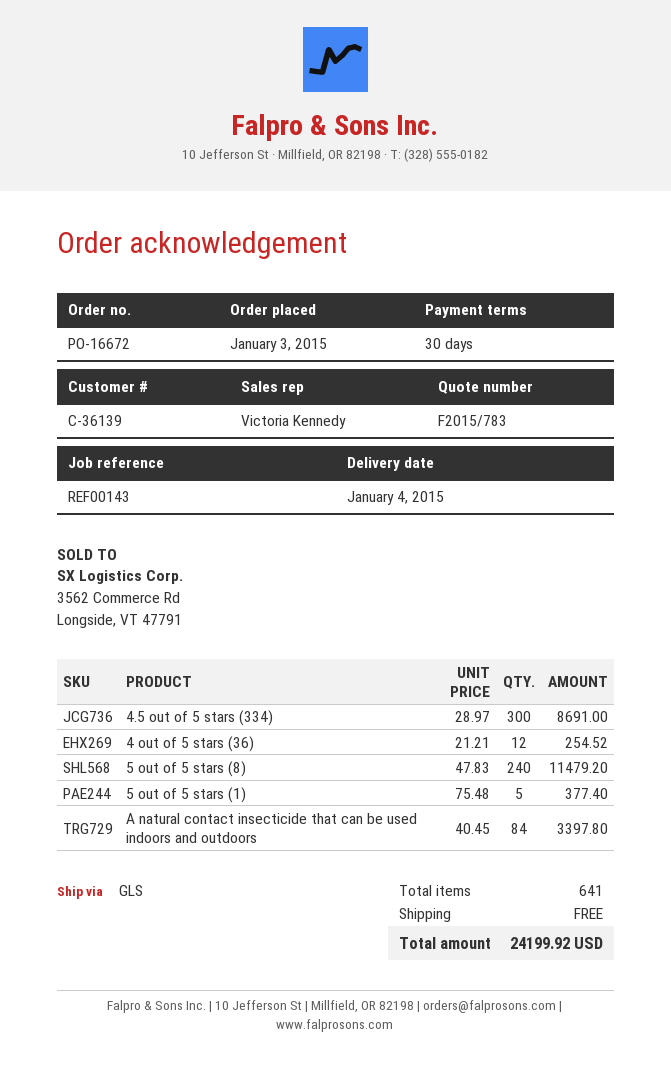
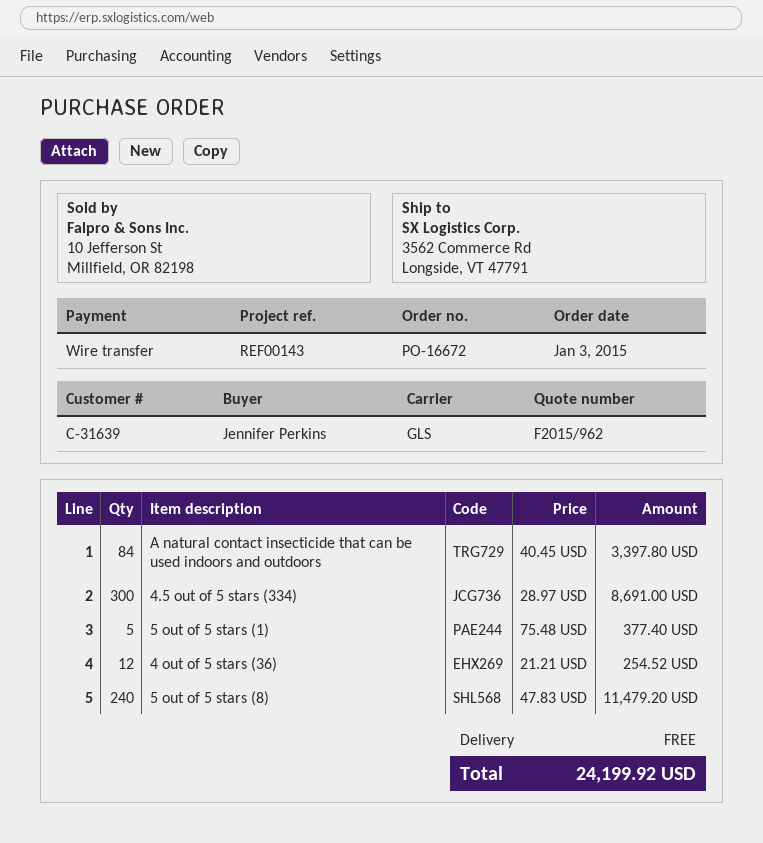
quote number: F2015/783 -> F2015/962
customer number: C-36139 -> C-31639

